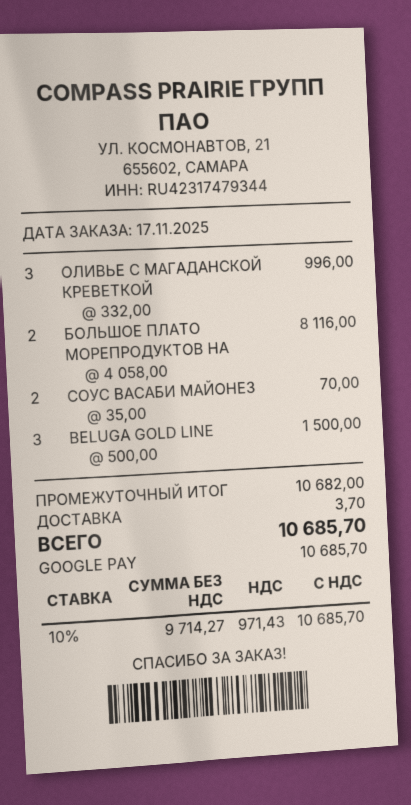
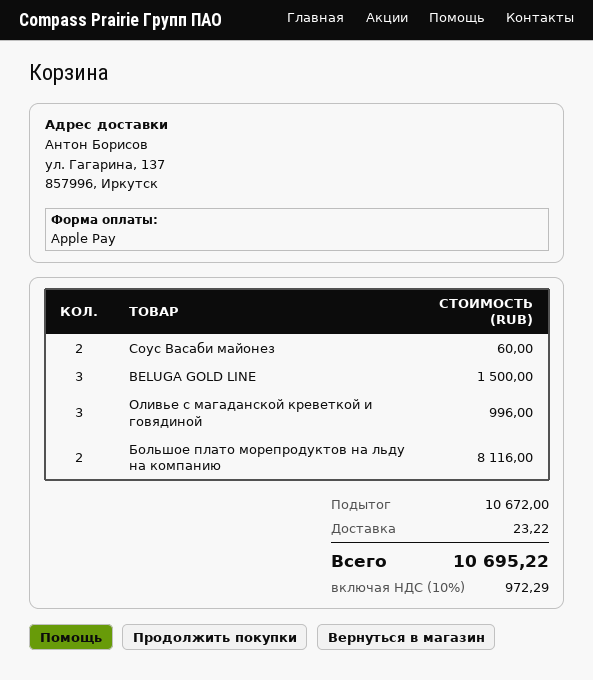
payment method: Google Pay -> Apple Pay
СОУС ВАСАБИ МАЙОНЕЗ: 2 for 70.00 -> 2 for 60.00
subtotal: 10682.00 -> 10672.00
shipping: 3.70 -> 23.22
tax: 10% = 971.43 -> 10% = 972.29
total: 10685.70 -> 10695.22

